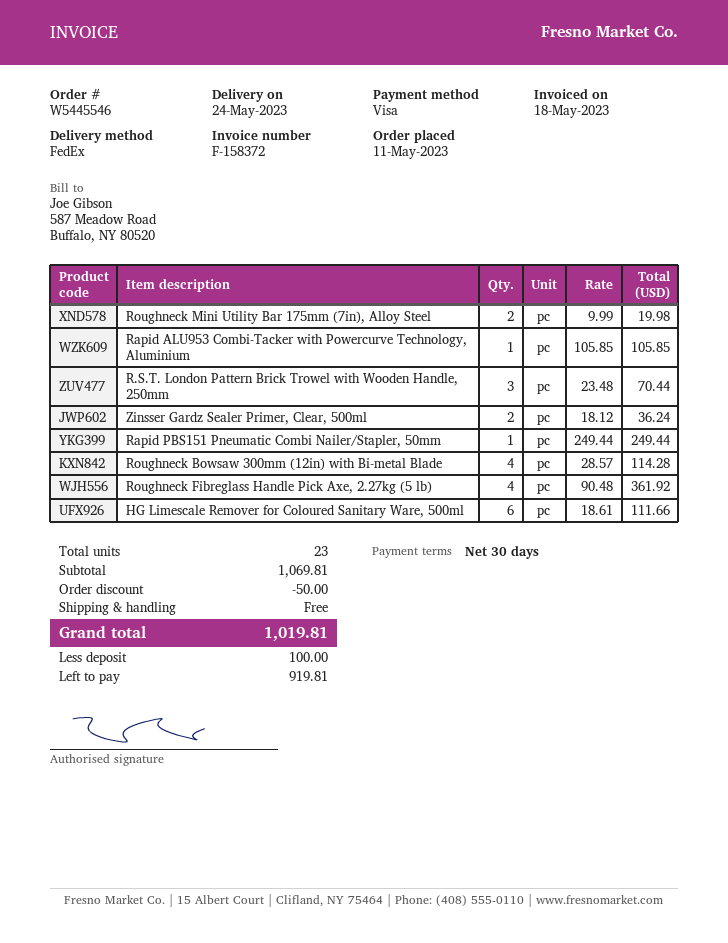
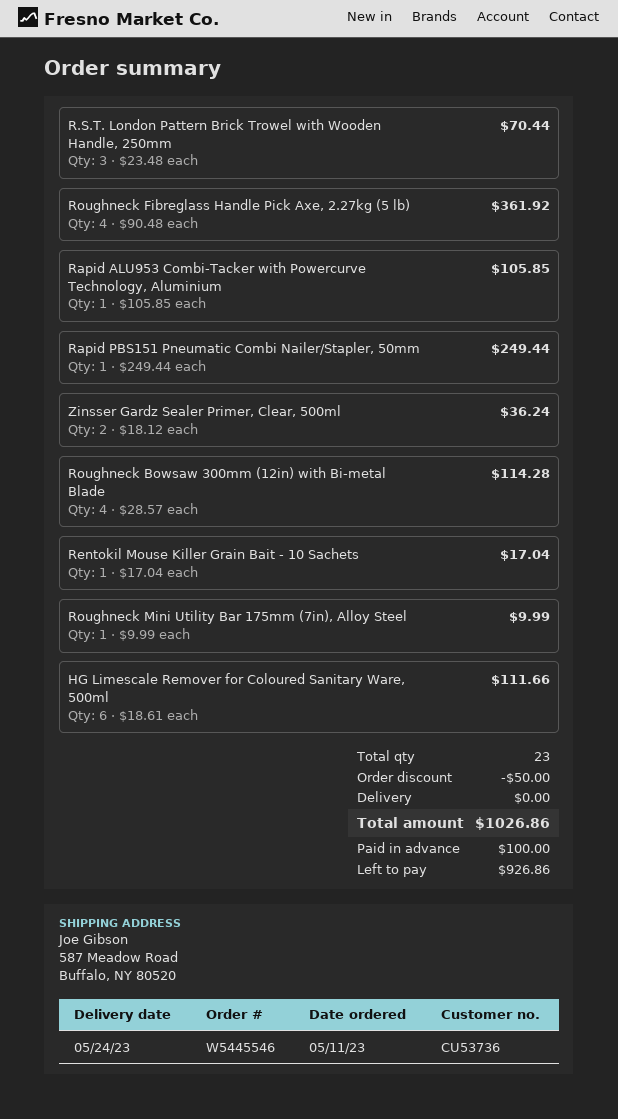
Roughneck Mini Utility Bar 175mm (7in), Alloy Steel: 2 x 9.99 = 19.98 -> 1 x 9.99 = 9.99
Rentokil Mouse Killer Grain Bait - 10 Sachets: none -> 1 x 17.04 = 17.04
total: 1019.81 -> 1026.86
balance: 919.81 -> 926.86

